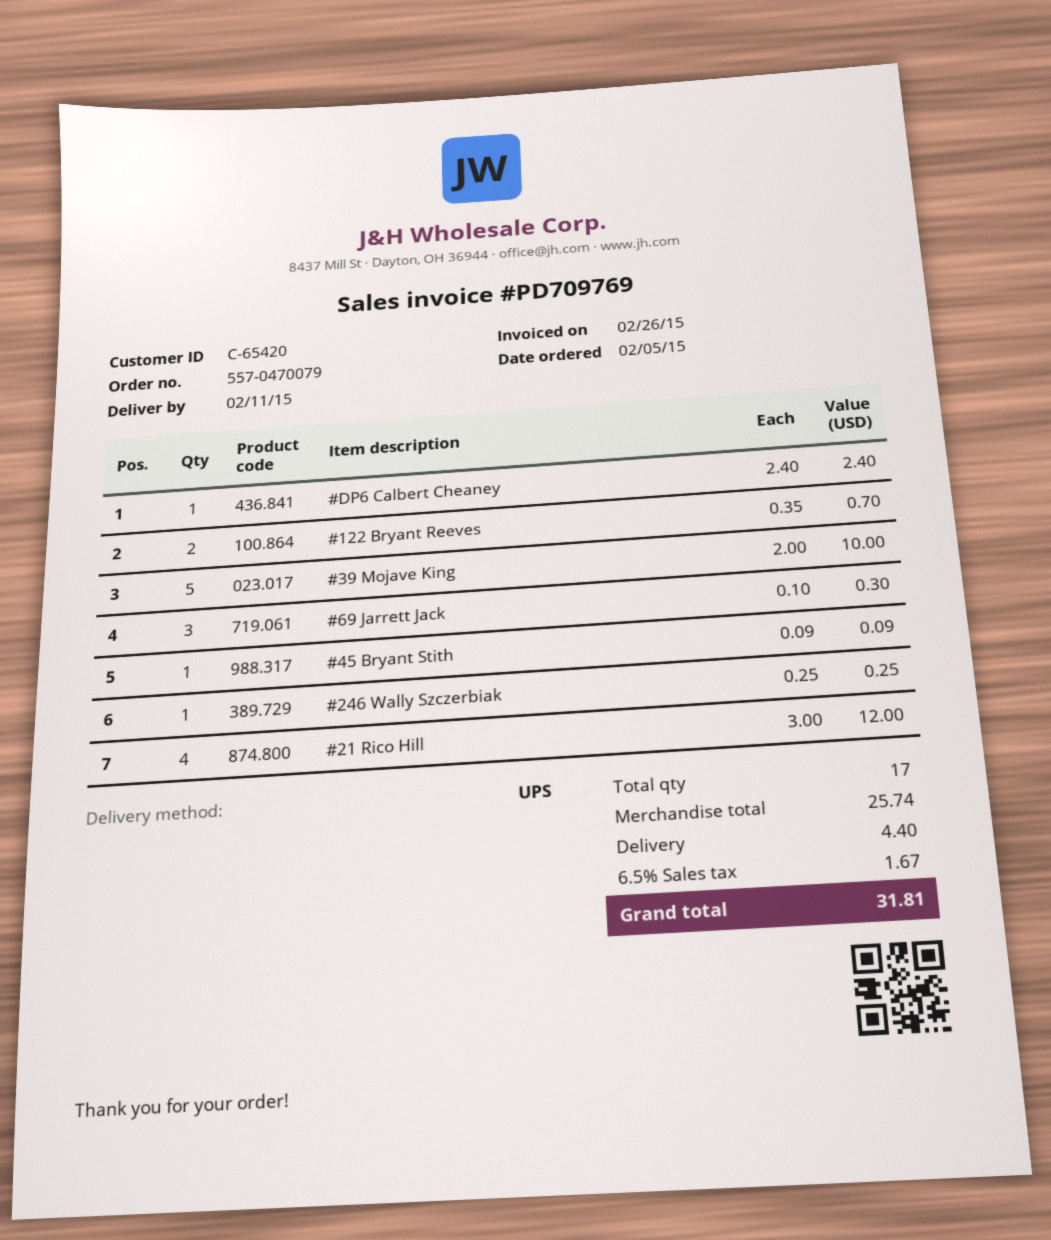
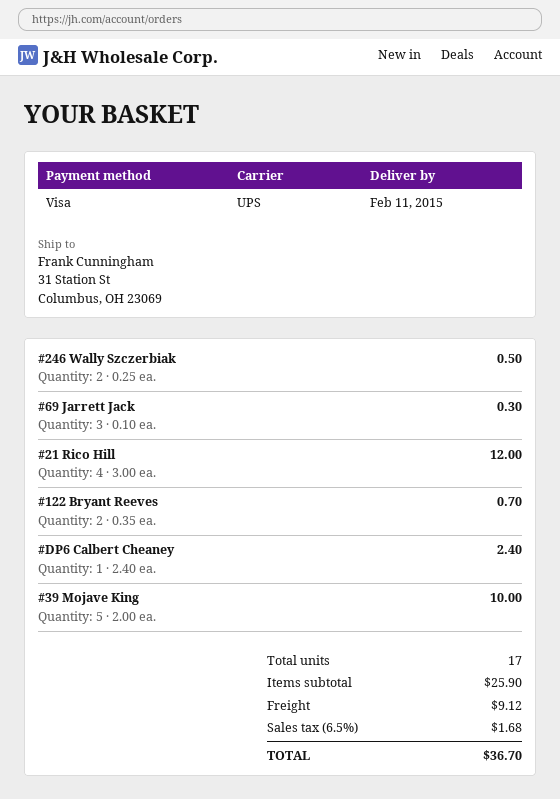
#45 Bryant Stith: 1 x 0.09 = 0.09 -> none
#246 Wally Szczerbiak: 1 x 0.25 = 0.25 -> 2 x 0.25 = 0.50
subtotal: 25.74 -> 25.90
shipping: 4.40 -> 9.12
tax: 6.5% = 1.67 -> 6.5% = 1.68
total: 31.81 -> 36.70

